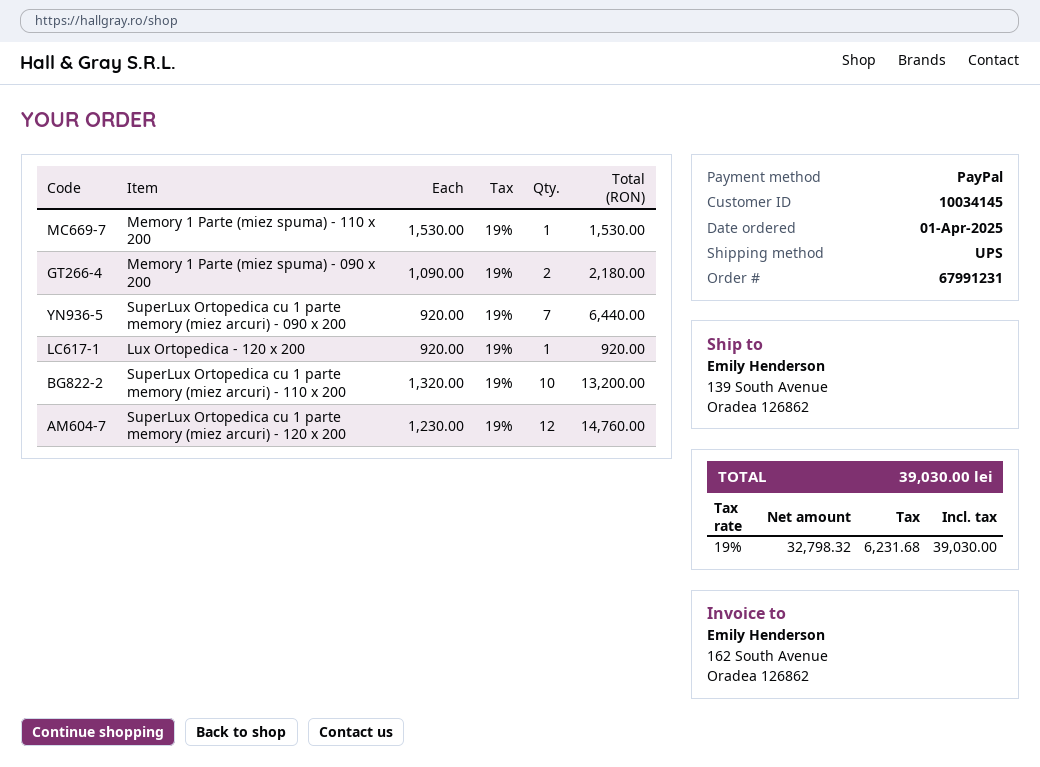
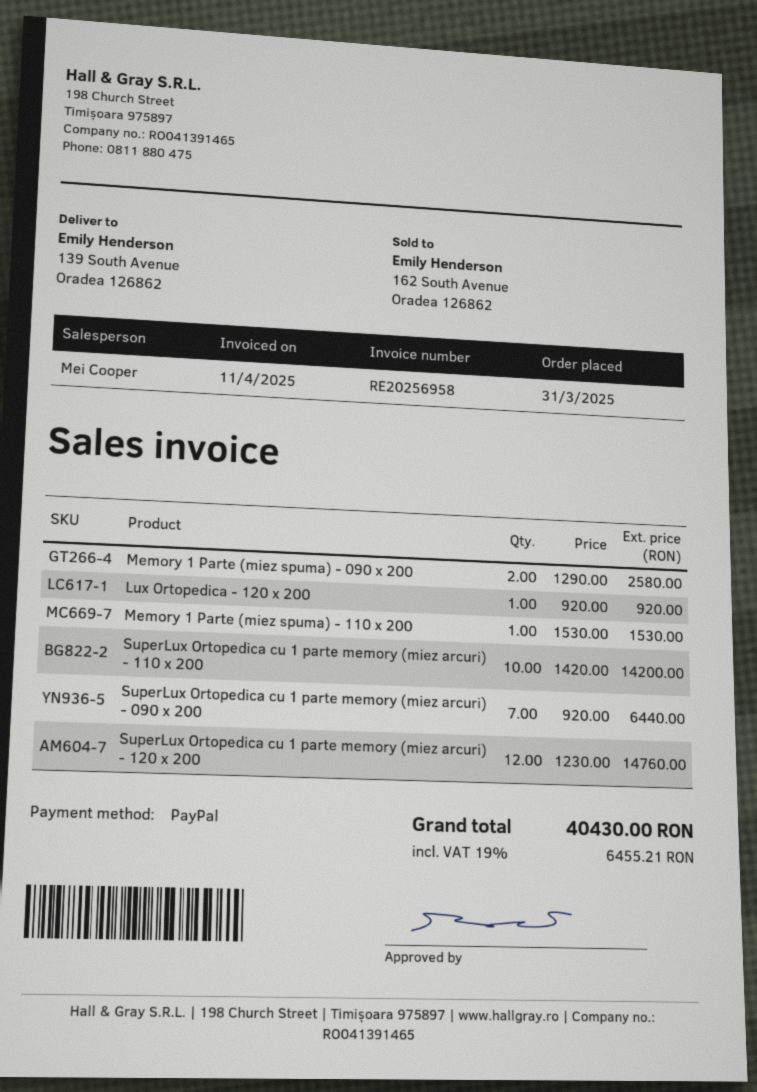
order date: 2025-04-01 -> 2025-03-31
Memory 1 Parte (miez spuma) - 090 x 200: 2 x 1090.00 = 2180.00 -> 2 x 1290.00 = 2580.00
SuperLux Ortopedica cu 1 parte memory (miez arcuri) - 110 x 200: 10 x 1320.00 = 13200.00 -> 10 x 1420.00 = 14200.00
tax: 19% = 6231.68 -> 19% = 6455.21
total: 39030.00 -> 40430.00

